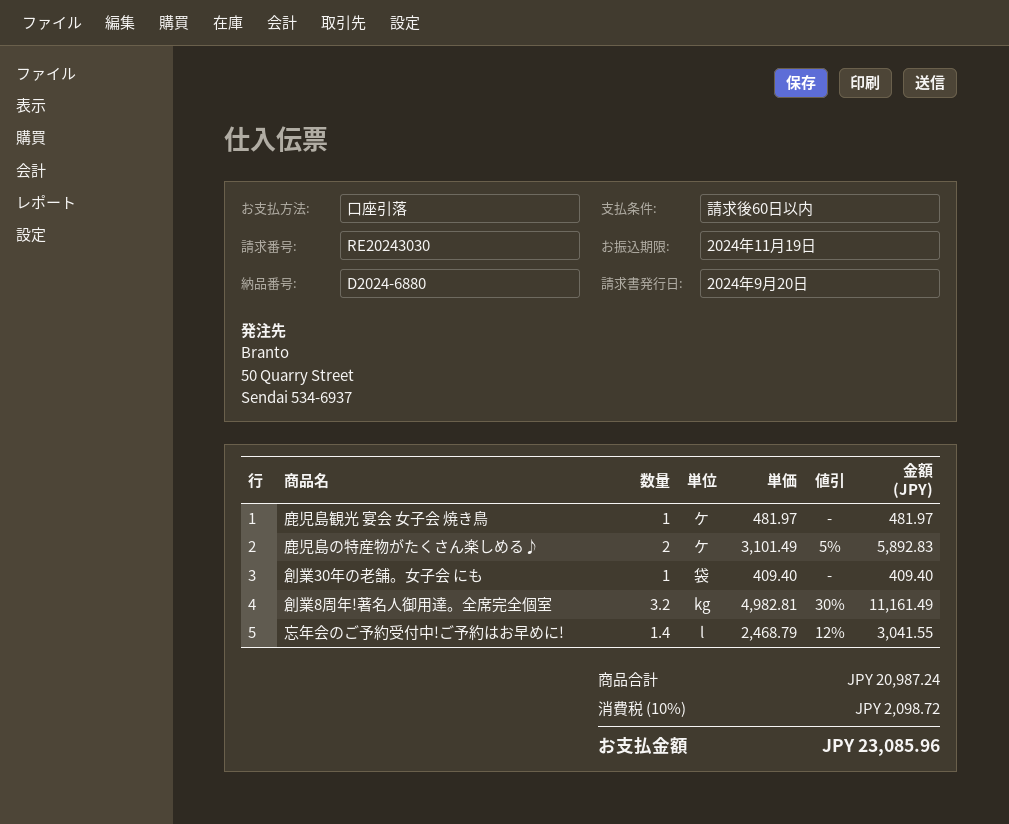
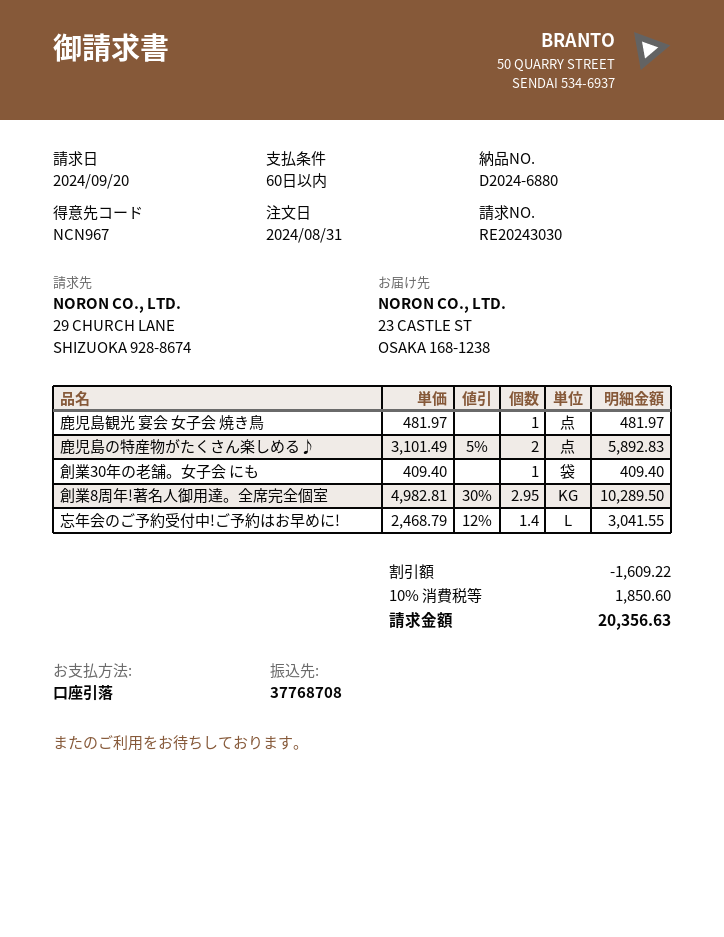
創業8周年!著名人御用達。全席完全個室: 3.2 x 4982.81 - 30% = 11161.49 -> 2.95 x 4982.81 - 30% = 10289.50
discount: none -> 1609.22
tax: 10% = 2098.72 -> 10% = 1850.60
total: 23085.96 -> 20356.63

